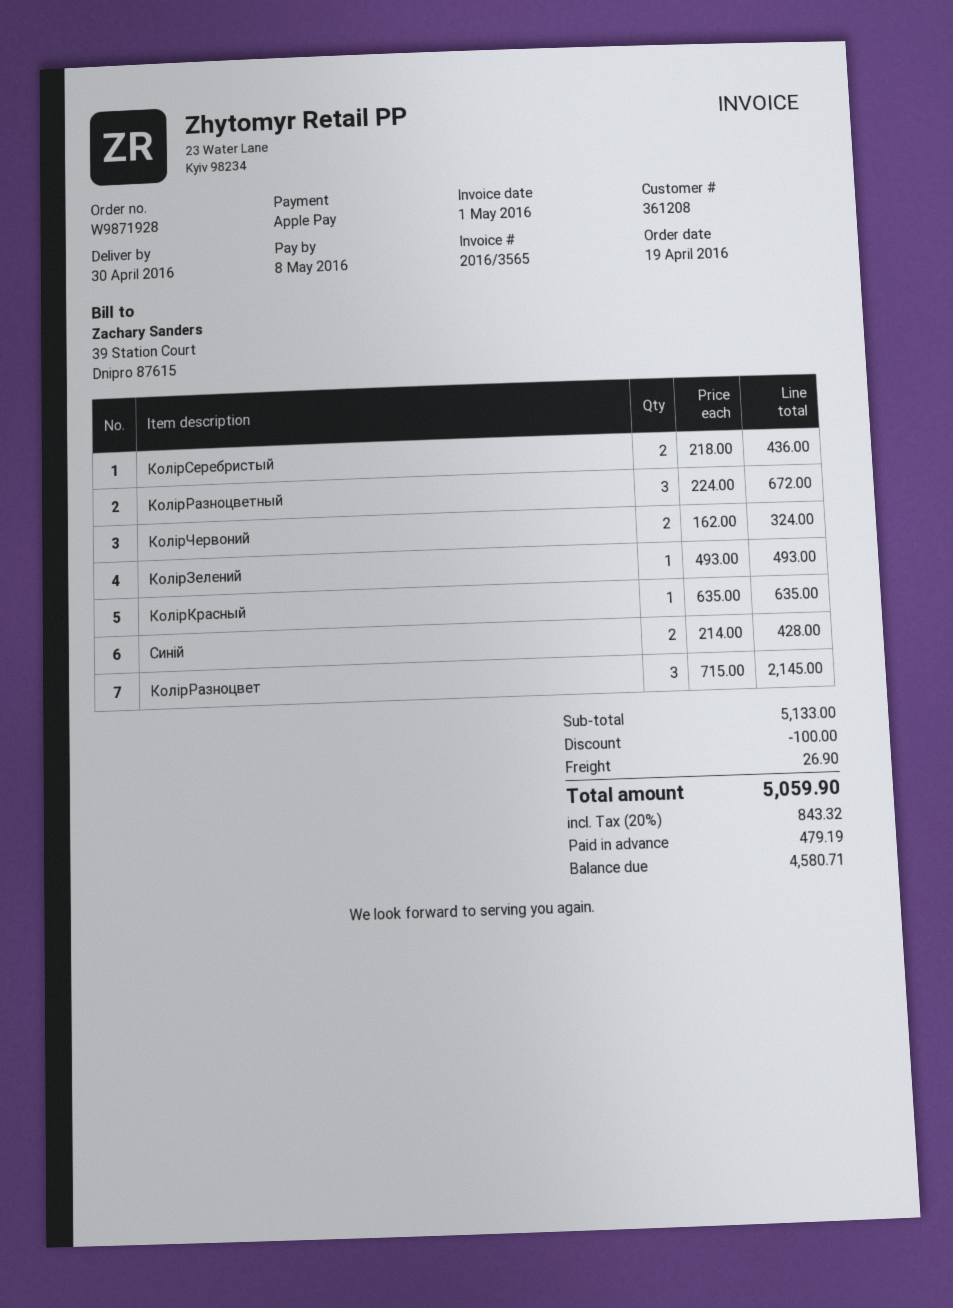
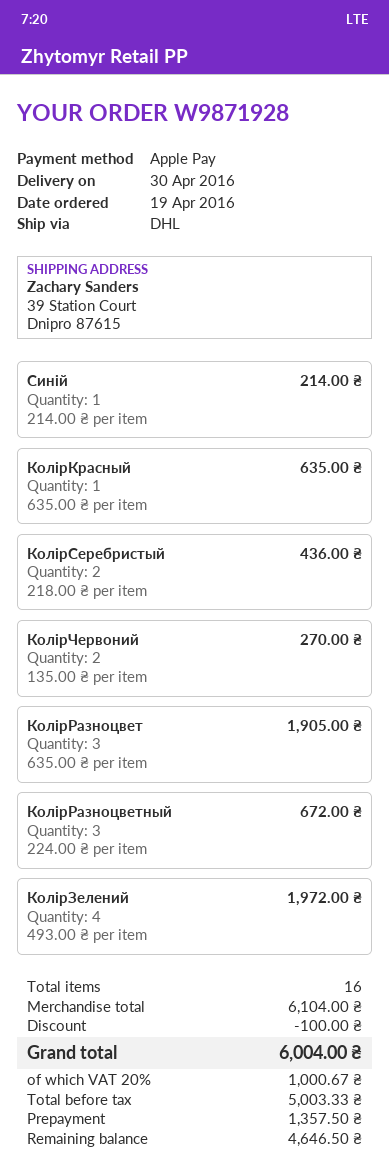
КолірЧервоний: 2 x 162.00 = 324.00 -> 2 x 135.00 = 270.00
КолірЗелений: 1 x 493.00 = 493.00 -> 4 x 493.00 = 1972.00
Синій: 2 x 214.00 = 428.00 -> 1 x 214.00 = 214.00
КолірРазноцвет: 3 x 715.00 = 2145.00 -> 3 x 635.00 = 1905.00
subtotal: 5133.00 -> 6104.00
shipping: 26.90 -> none
tax: 20% = 843.32 -> 20% = 1000.67
total: 5059.90 -> 6004.00
deposit: 479.19 -> 1357.50
balance: 4580.71 -> 4646.50

